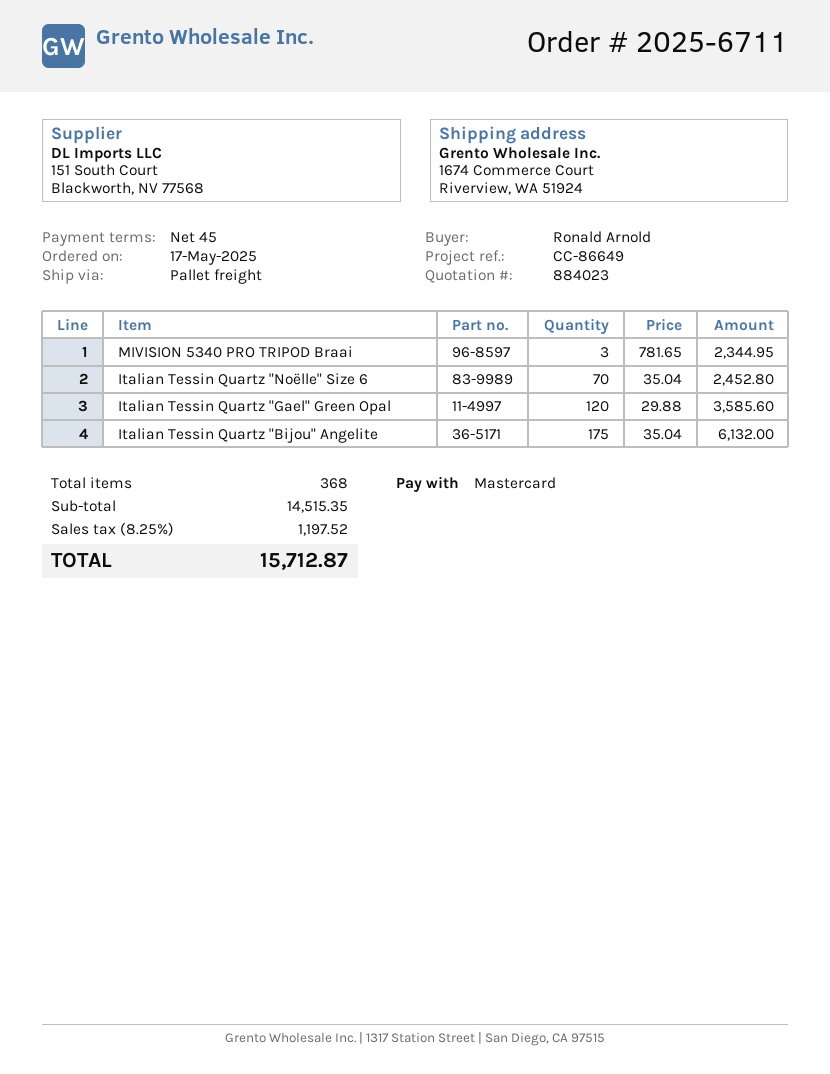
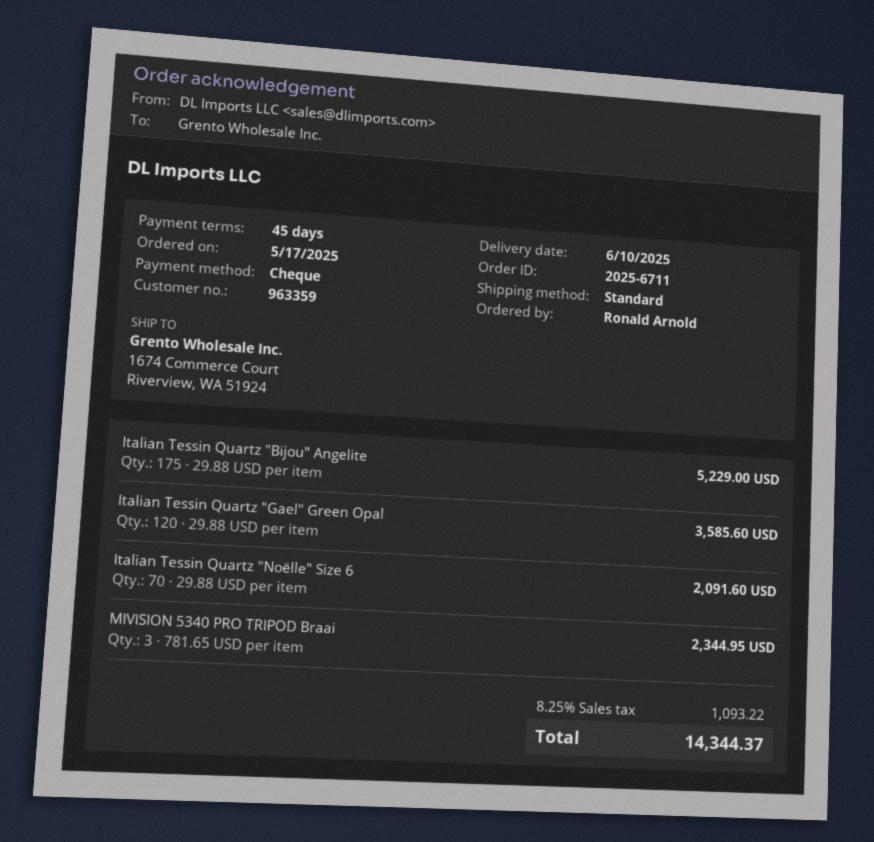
payment method: Mastercard -> cheque
shipping method: pallet freight -> standard
Italian Tessin Quartz "Noëlle" Size 6: 70 x 35.04 = 2452.80 -> 70 x 29.88 = 2091.60
Italian Tessin Quartz "Bijou" Angelite: 175 x 35.04 = 6132.00 -> 175 x 29.88 = 5229.00
tax: 8.25% = 1197.52 -> 8.25% = 1093.22
total: 15712.87 -> 14344.37

